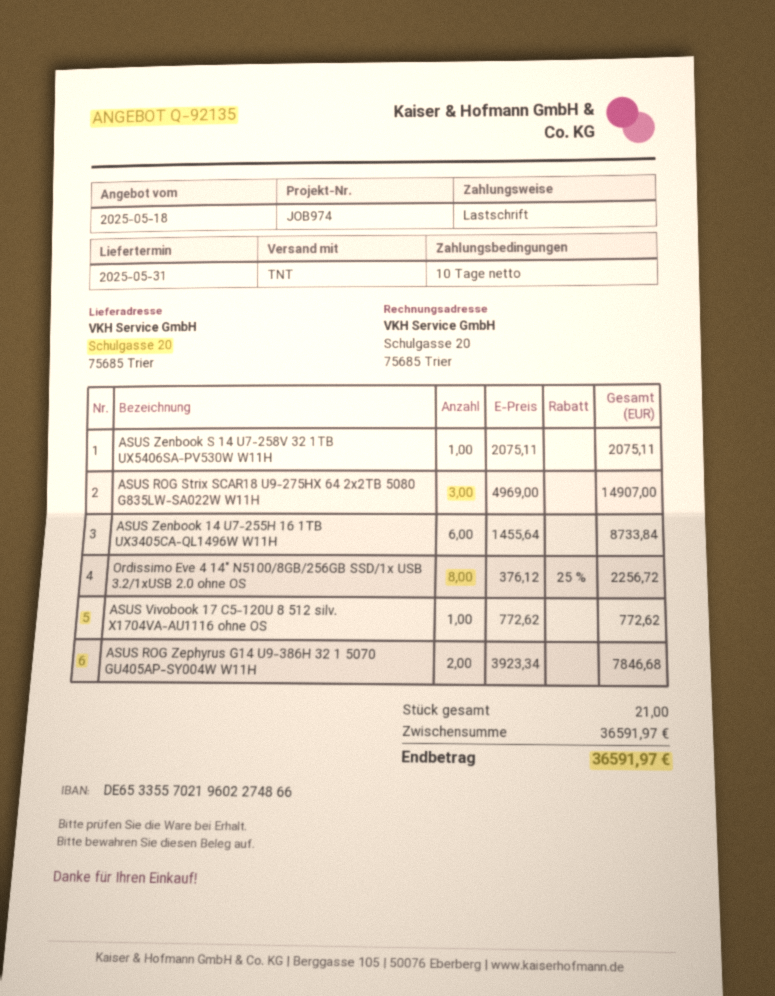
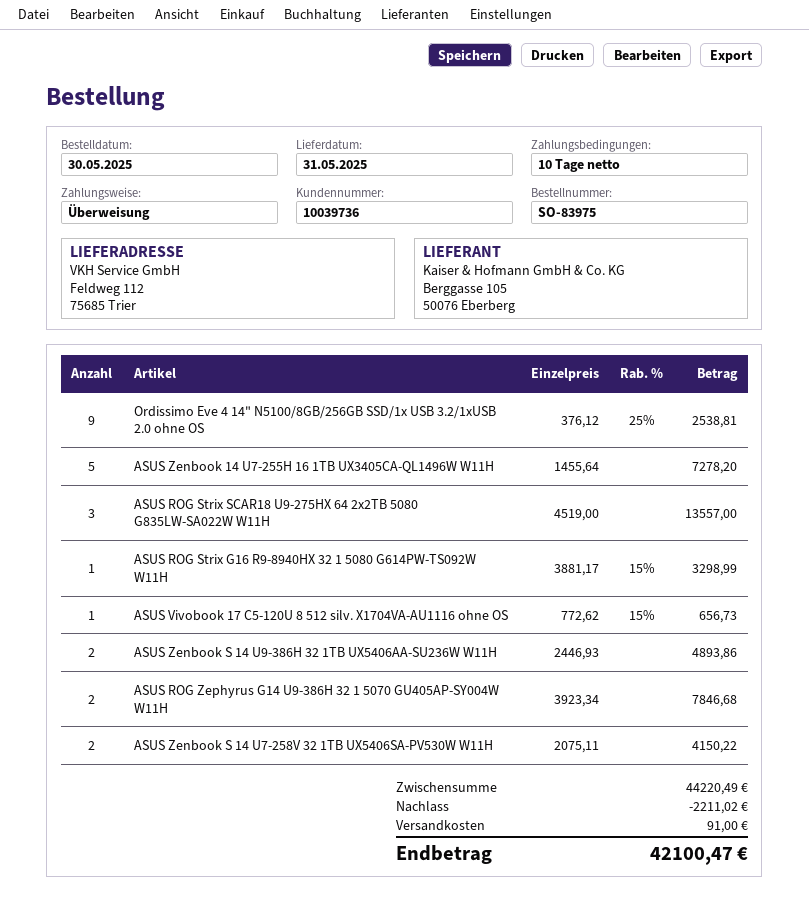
payment method: direct debit -> bank transfer
ship to: Schulgasse 20, 75685 Trier -> Feldweg 112, 75685 Trier
ASUS Zenbook S 14 U7-258V 32 1TB UX5406SA-PV530W W11H: 1 x 2075.11 = 2075.11 -> 2 x 2075.11 = 4150.22
ASUS ROG Strix SCAR18 U9-275HX 64 2x2TB 5080 G835LW-SA022W W11H: 3 x 4969.00 = 14907.00 -> 3 x 4519.00 = 13557.00
ASUS Zenbook 14 U7-255H 16 1TB UX3405CA-QL1496W W11H: 6 x 1455.64 = 8733.84 -> 5 x 1455.64 = 7278.20
Ordissimo Eve 4 14" N5100/8GB/256GB SSD/1x USB 3.2/1xUSB 2.0 ohne OS: 8 x 376.12 - 25% = 2256.72 -> 9 x 376.12 - 25% = 2538.81
ASUS Vivobook 17 C5-120U 8 512 silv. X1704VA-AU1116 ohne OS: 1 x 772.62 = 772.62 -> 1 x 772.62 - 15% = 656.73
ASUS ROG Strix G16 R9-8940HX 32 1 5080 G614PW-TS092W W11H: none -> 1 x 3881.17 - 15% = 3298.99
ASUS Zenbook S 14 U9-386H 32 1TB UX5406AA-SU236W W11H: none -> 2 x 2446.93 = 4893.86
subtotal: 36591.97 -> 44220.49
discount: none -> 2211.02
shipping: none -> 91.00
total: 36591.97 -> 42100.47

